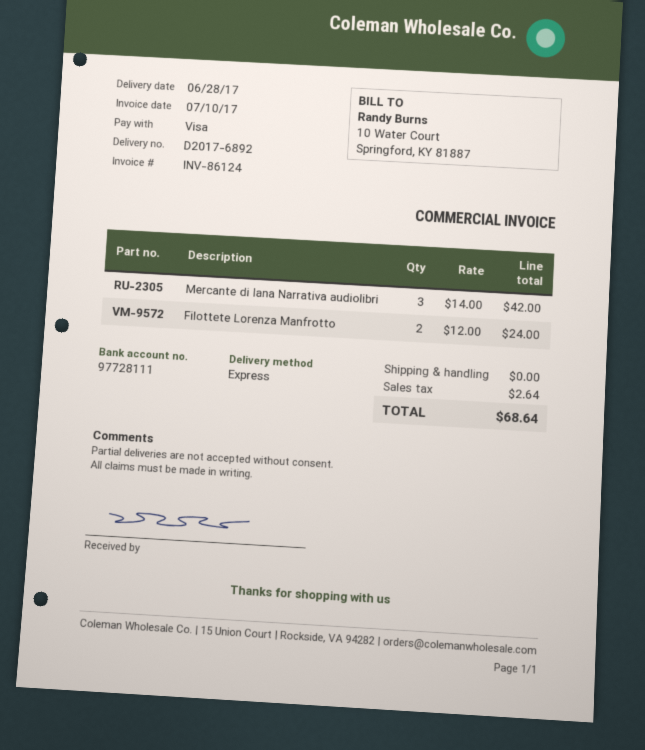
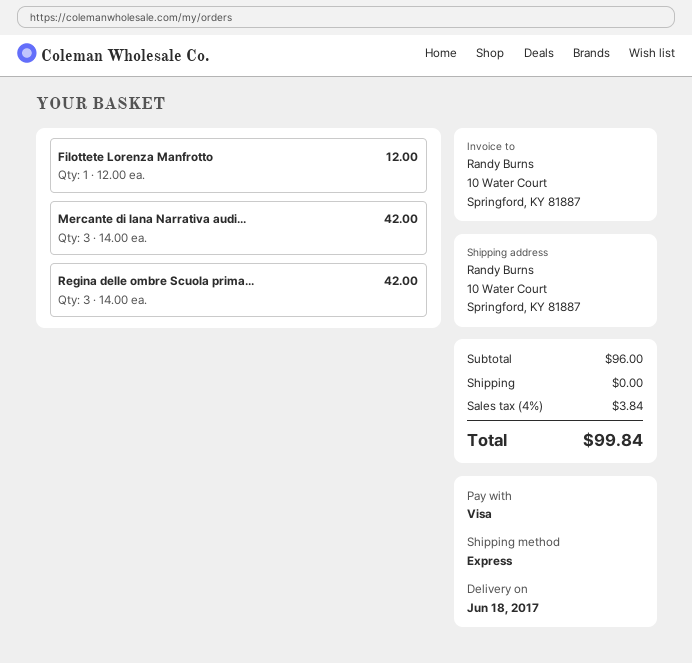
delivery date: 2017-06-28 -> 2017-06-18
Filottete Lorenza Manfrotto: 2 x 12.00 = 24.00 -> 1 x 12.00 = 12.00
Regina delle ombre Scuola prima...: none -> 3 x 14.00 = 42.00
tax: 2.64 -> 3.84
total: 68.64 -> 99.84

